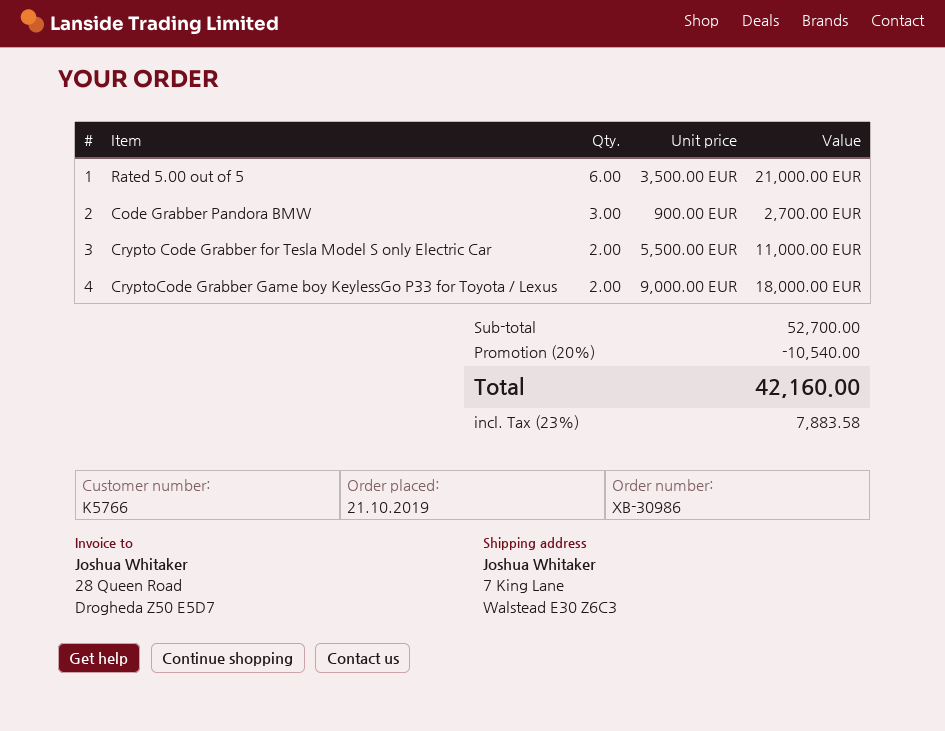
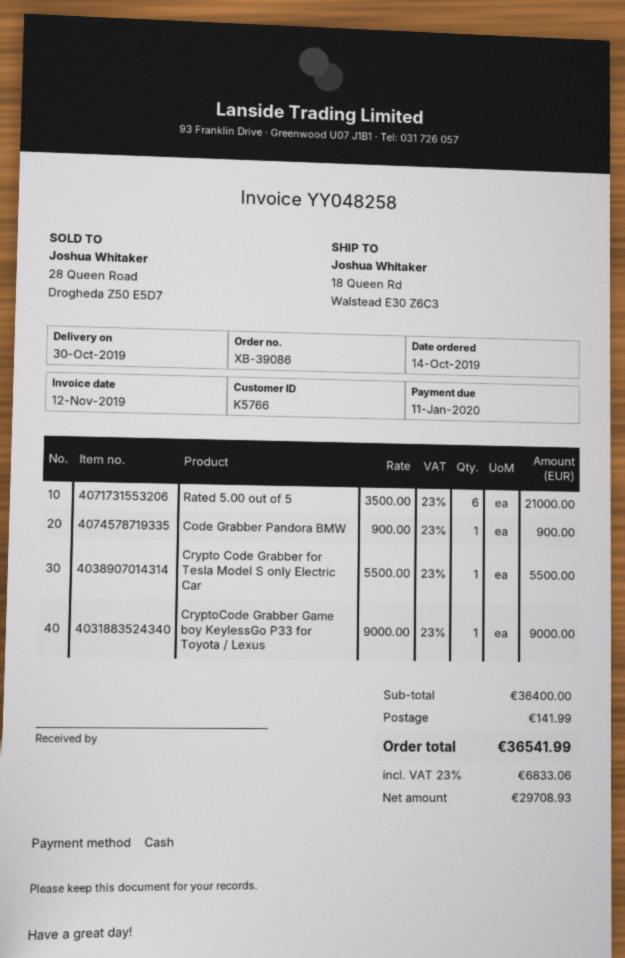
order number: XB-30986 -> XB-39086
order date: 2019-10-21 -> 2019-10-14
ship to: 7 King Lane, Walstead E30 Z6C3 -> 18 Queen Rd, Walstead E30 Z6C3
Code Grabber Pandora BMW: 3 x 900.00 = 2700.00 -> 1 x 900.00 = 900.00
Crypto Code Grabber for Tesla Model S only Electric Car: 2 x 5500.00 = 11000.00 -> 1 x 5500.00 = 5500.00
CryptoCode Grabber Game boy KeylessGo P33 for Toyota / Lexus: 2 x 9000.00 = 18000.00 -> 1 x 9000.00 = 9000.00
subtotal: 52700.00 -> 36400.00
discount: 20% = 10540.00 -> none
shipping: none -> 141.99
tax: 23% = 7883.58 -> 23% = 6833.06
total: 42160.00 -> 36541.99

